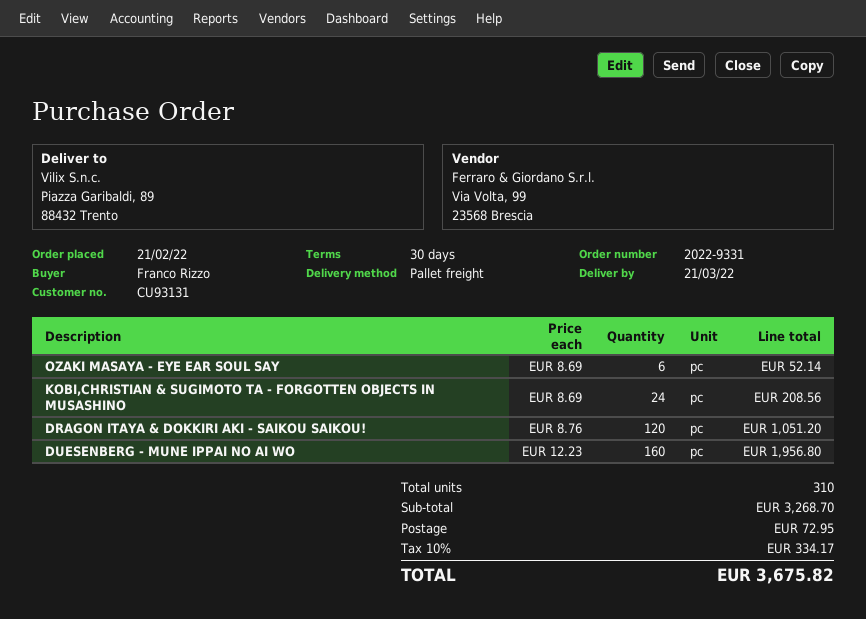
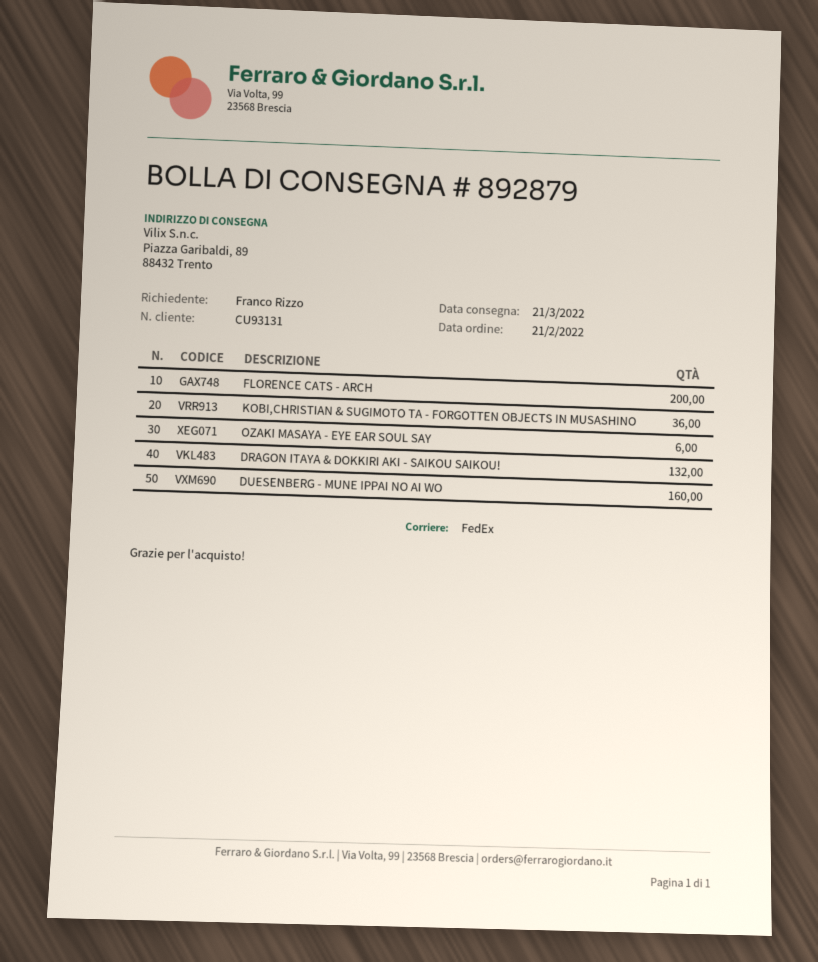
shipping method: pallet freight -> FedEx
KOBI,CHRISTIAN & SUGIMOTO TA - FORGOTTEN OBJECTS IN MUSASHINO: 24 -> 36
DRAGON ITAYA & DOKKIRI AKI - SAIKOU SAIKOU!: 120 -> 132
FLORENCE CATS - ARCH: none -> 200

